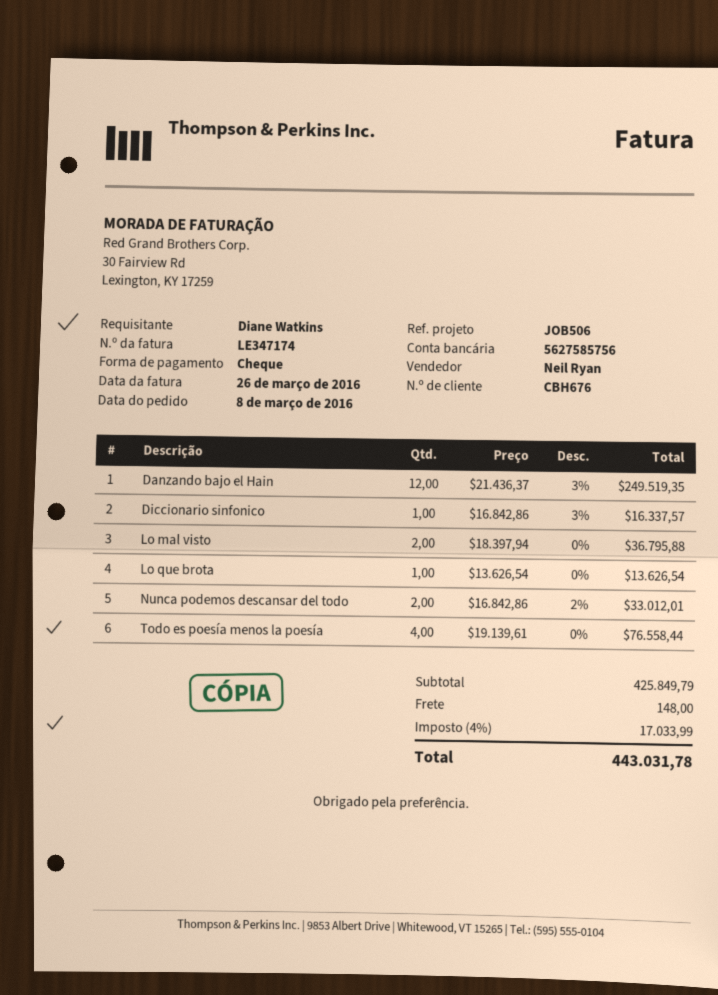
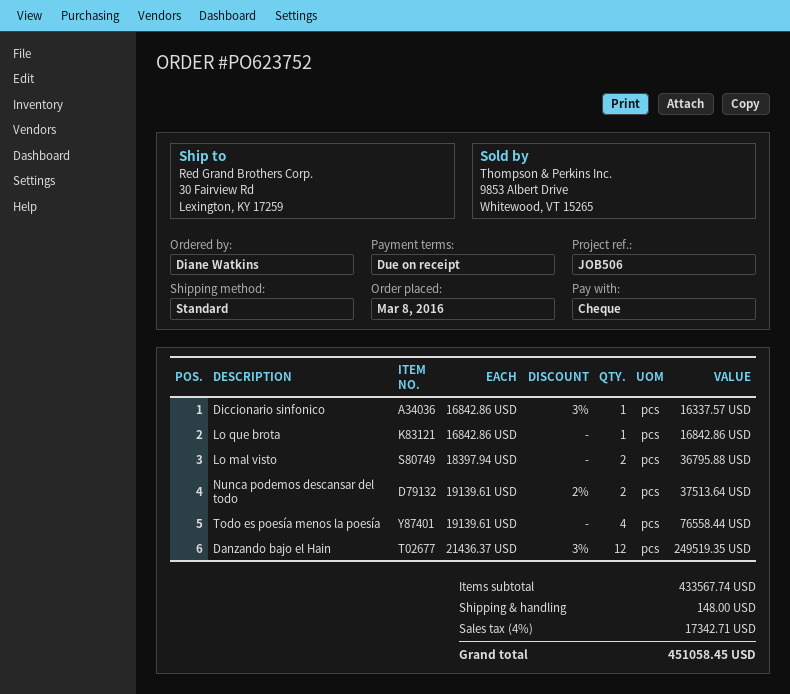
Lo que brota: 1 x 13626.54 = 13626.54 -> 1 x 16842.86 = 16842.86
Nunca podemos descansar del todo: 2 x 16842.86 - 2% = 33012.01 -> 2 x 19139.61 - 2% = 37513.64
subtotal: 425849.79 -> 433567.74
tax: 4% = 17033.99 -> 4% = 17342.71
total: 443031.78 -> 451058.45

